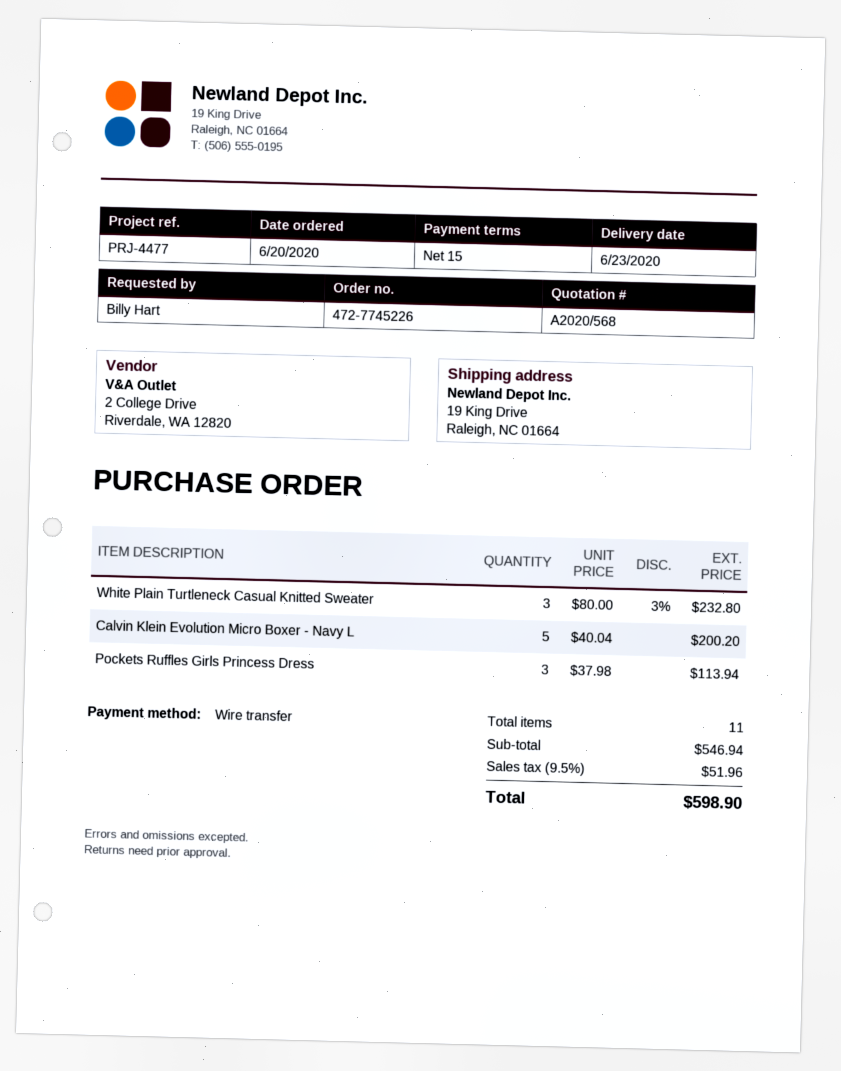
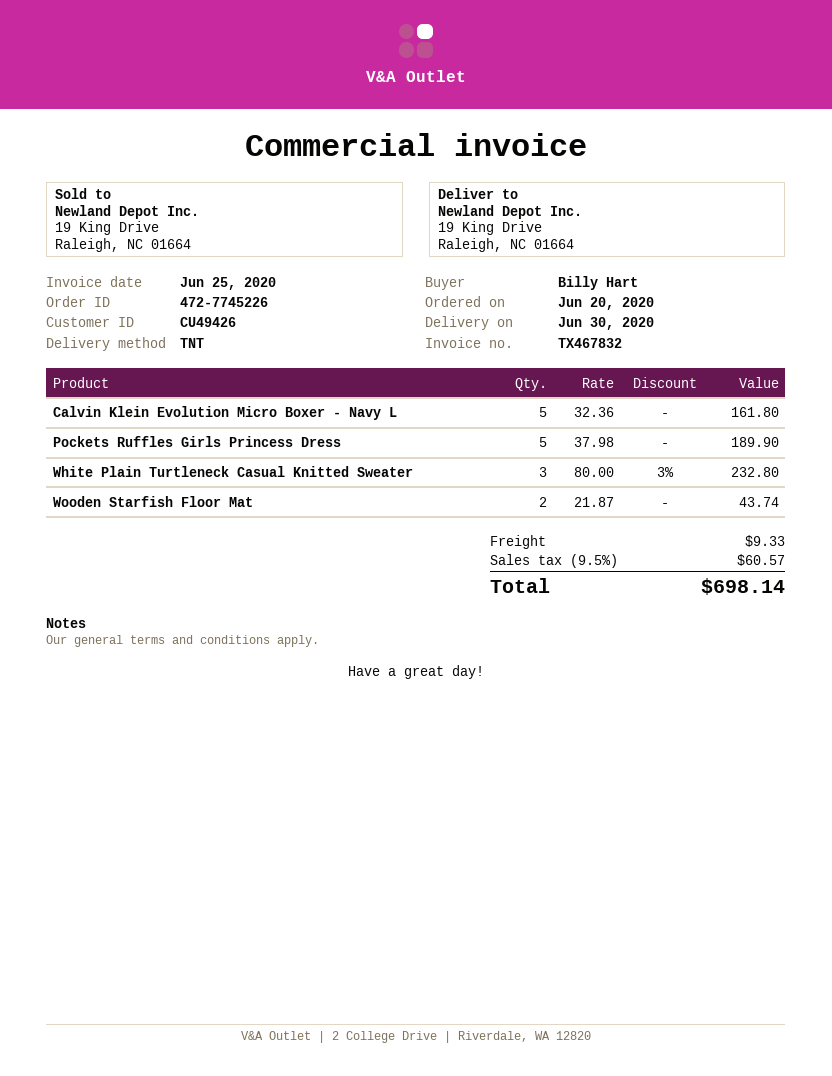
delivery date: 2020-06-23 -> 2020-06-30
Calvin Klein Evolution Micro Boxer - Navy L: 5 x 40.04 = 200.20 -> 5 x 32.36 = 161.80
Pockets Ruffles Girls Princess Dress: 3 x 37.98 = 113.94 -> 5 x 37.98 = 189.90
Wooden Starfish Floor Mat: none -> 2 x 21.87 = 43.74
shipping: none -> 9.33
tax: 9.5% = 51.96 -> 9.5% = 60.57
total: 598.90 -> 698.14

